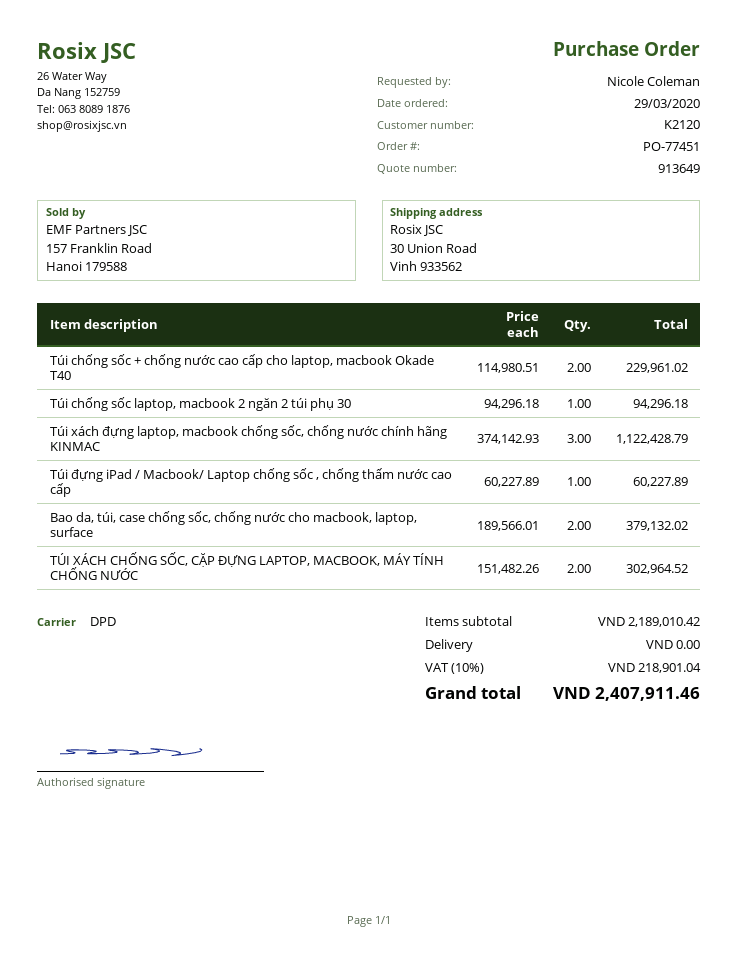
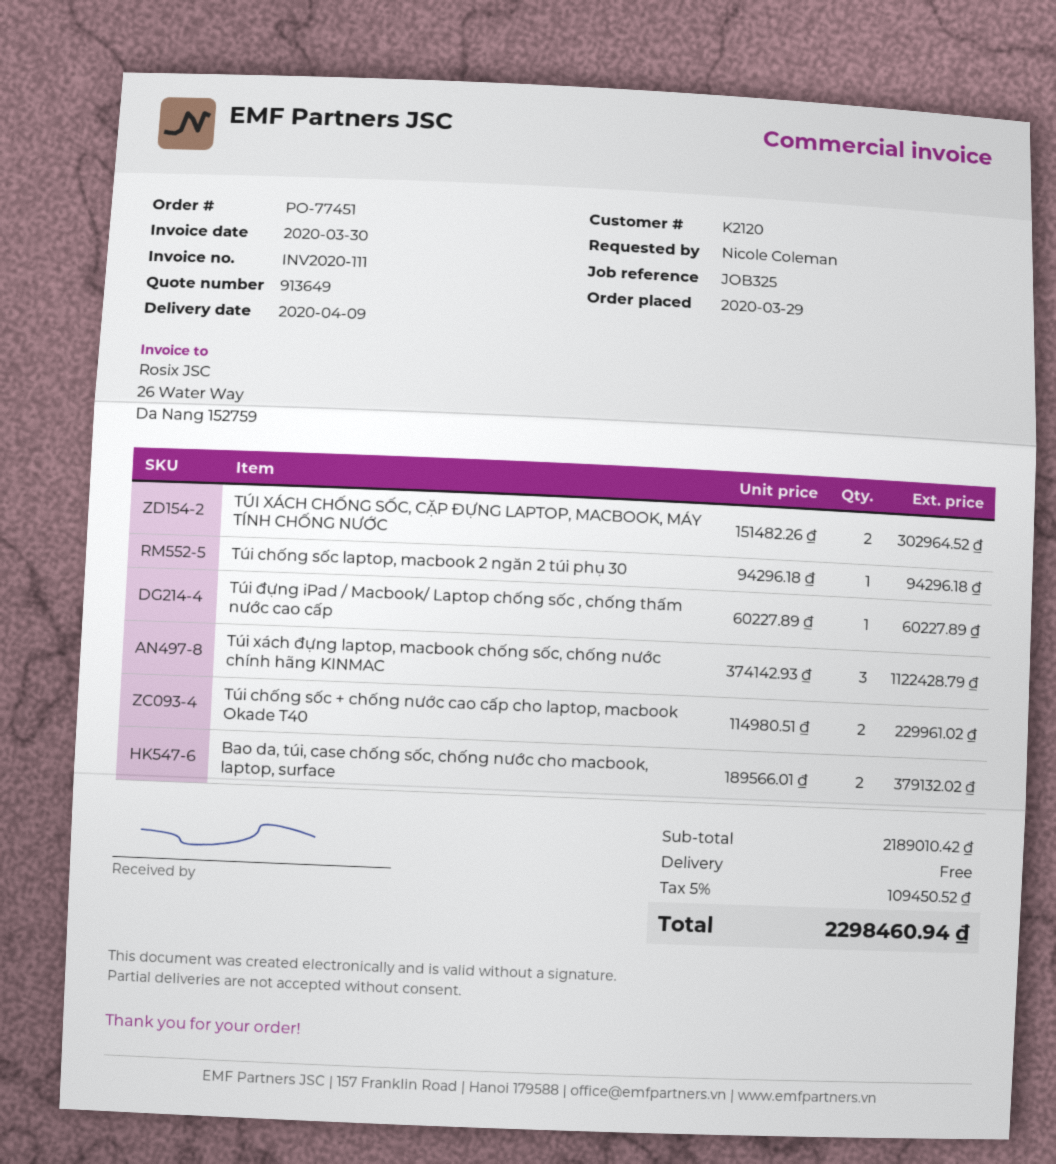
tax: 10% = 218901.04 -> 5% = 109450.52
total: 2407911.46 -> 2298460.94

